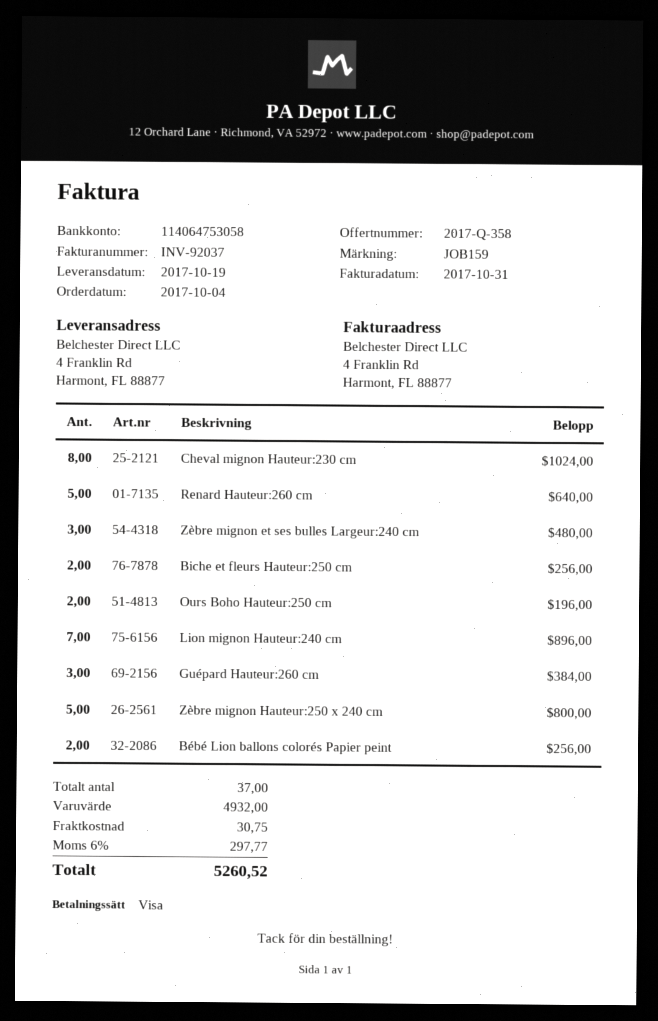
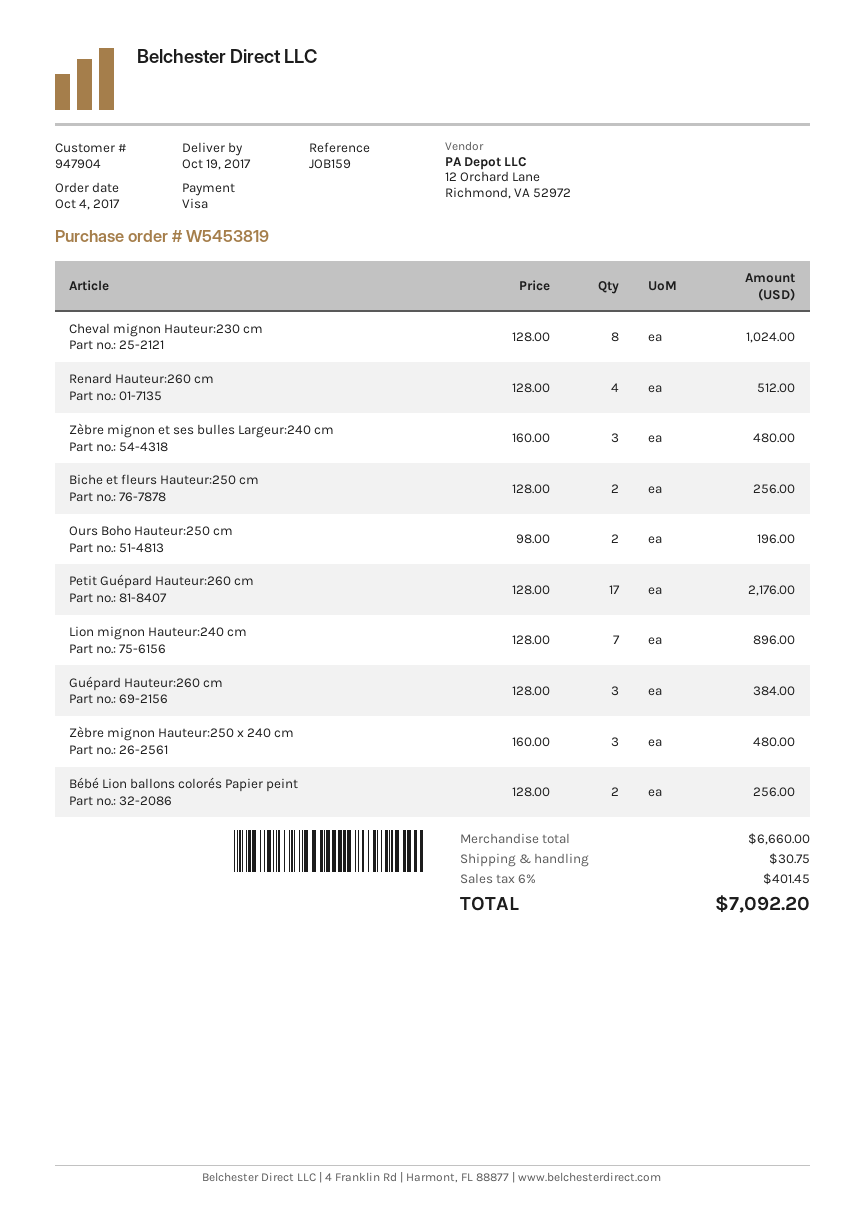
Renard Hauteur:260 cm: 5 for 640.00 -> 4 for 512.00
Zèbre mignon Hauteur:250 x 240 cm: 5 for 800.00 -> 3 for 480.00
Petit Guépard Hauteur:260 cm: none -> 17 for 2176.00
subtotal: 4932.00 -> 6660.00
tax: 6% = 297.77 -> 6% = 401.45
total: 5260.52 -> 7092.20

